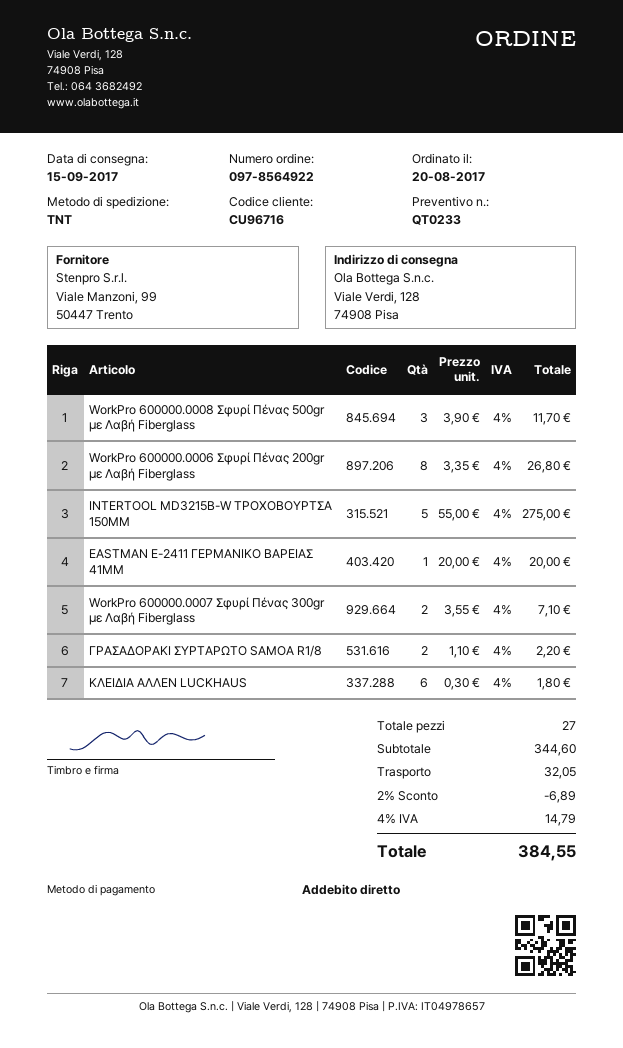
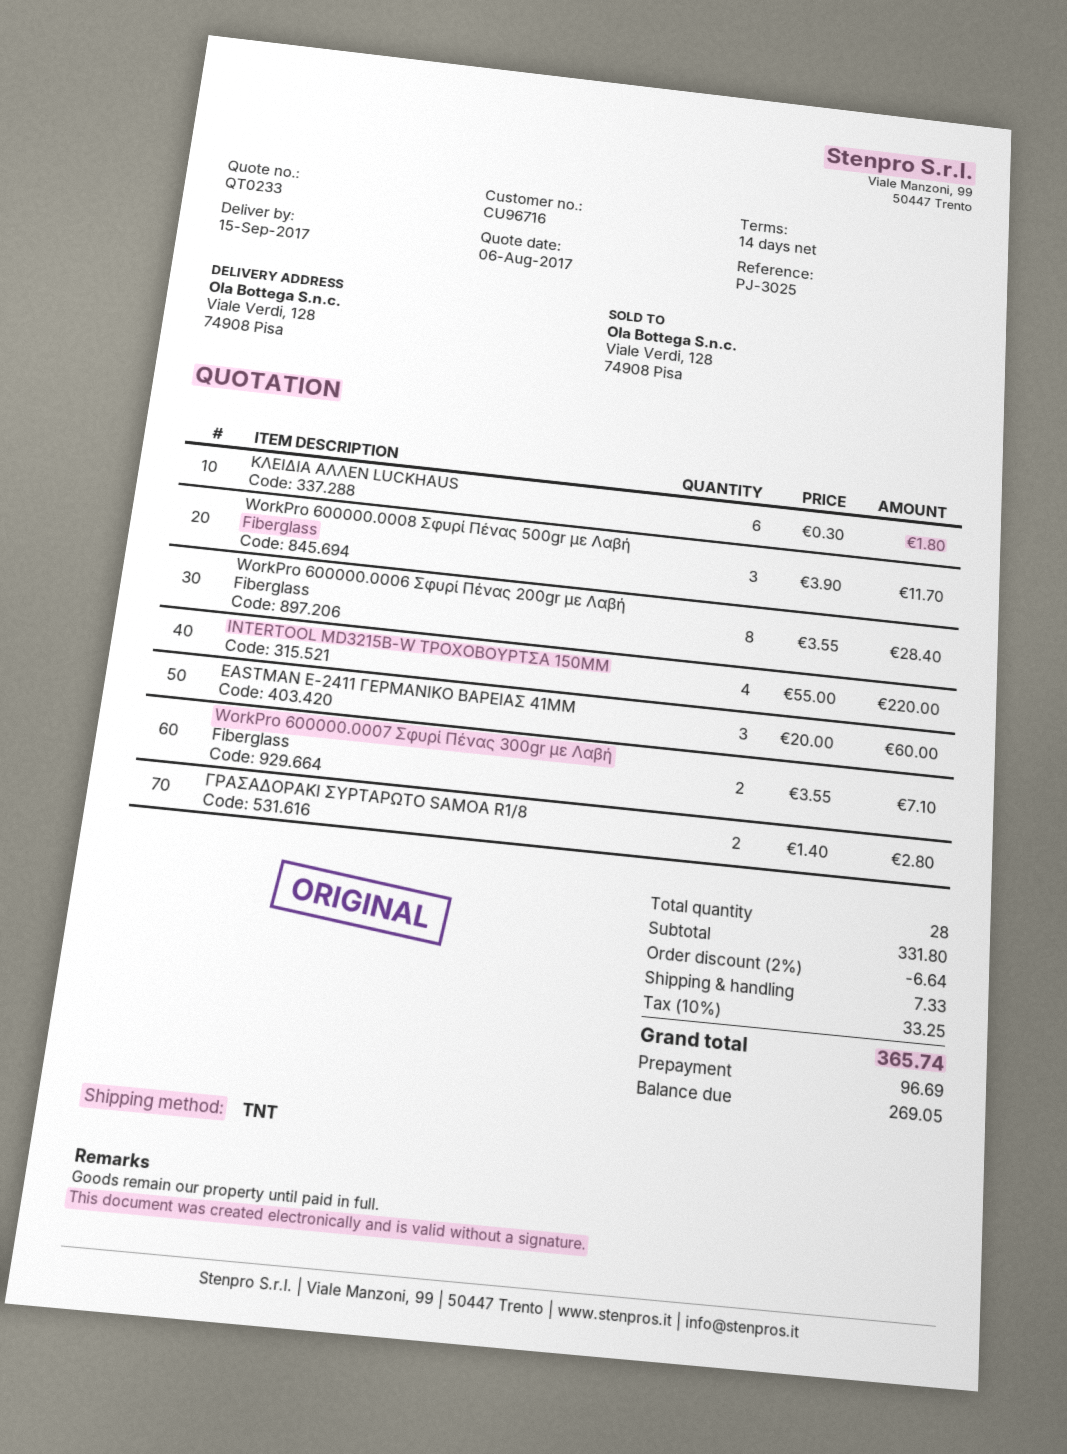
WorkPro 600000.0006 Σφυρί Πένας 200gr με Λαβή Fiberglass: 8 x 3.35 = 26.80 -> 8 x 3.55 = 28.40
INTERTOOL MD3215B-W ΤΡΟΧΟΒΟΥΡΤΣΑ 150MM: 5 x 55.00 = 275.00 -> 4 x 55.00 = 220.00
EASTMAN Ε-2411 ΓΕΡΜΑΝΙΚΟ ΒΑΡΕΙΑΣ 41ΜΜ: 1 x 20.00 = 20.00 -> 3 x 20.00 = 60.00
ΓΡΑΣΑΔΟΡΑΚΙ ΣΥΡΤΑΡΩΤΟ SAMOA R1/8: 2 x 1.10 = 2.20 -> 2 x 1.40 = 2.80
total quantity: 27 -> 28
subtotal: 344.60 -> 331.80
discount: 2% = 6.89 -> 2% = 6.64
shipping: 32.05 -> 7.33
tax: 4% = 14.79 -> 10% = 33.25
total: 384.55 -> 365.74

